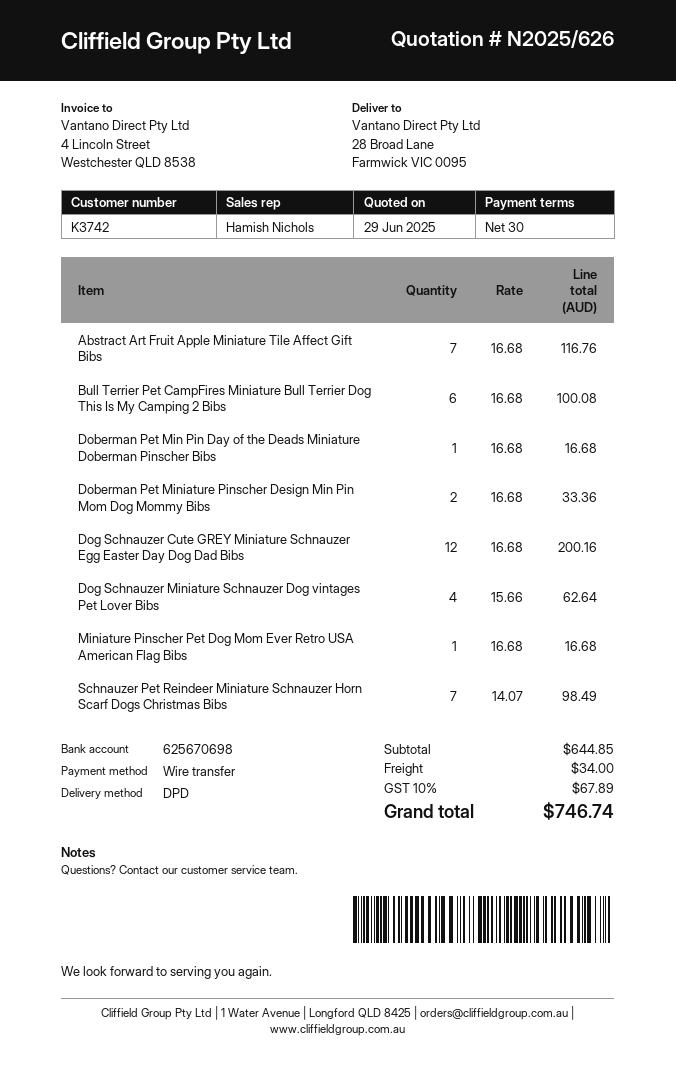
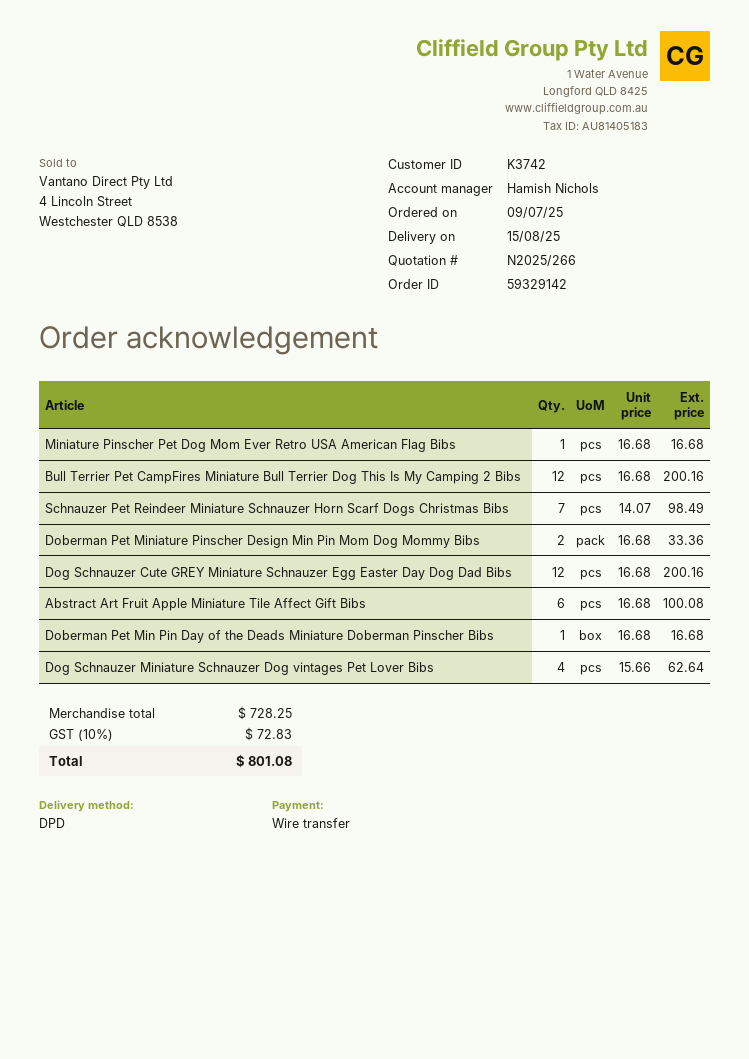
quote number: N2025/626 -> N2025/266
Abstract Art Fruit Apple Miniature Tile Affect Gift Bibs: 7 x 16.68 = 116.76 -> 6 x 16.68 = 100.08
Bull Terrier Pet CampFires Miniature Bull Terrier Dog This Is My Camping 2 Bibs: 6 x 16.68 = 100.08 -> 12 x 16.68 = 200.16
subtotal: 644.85 -> 728.25
shipping: 34.00 -> none
tax: 10% = 67.89 -> 10% = 72.83
total: 746.74 -> 801.08

